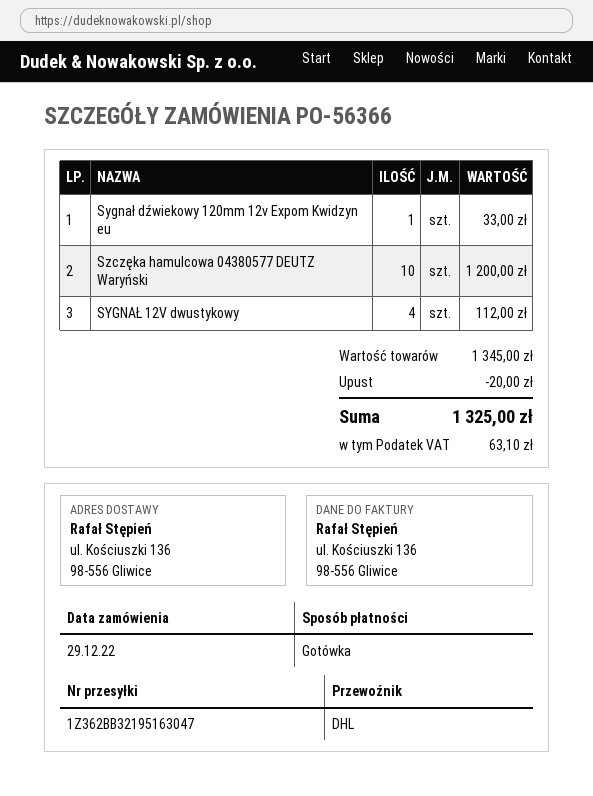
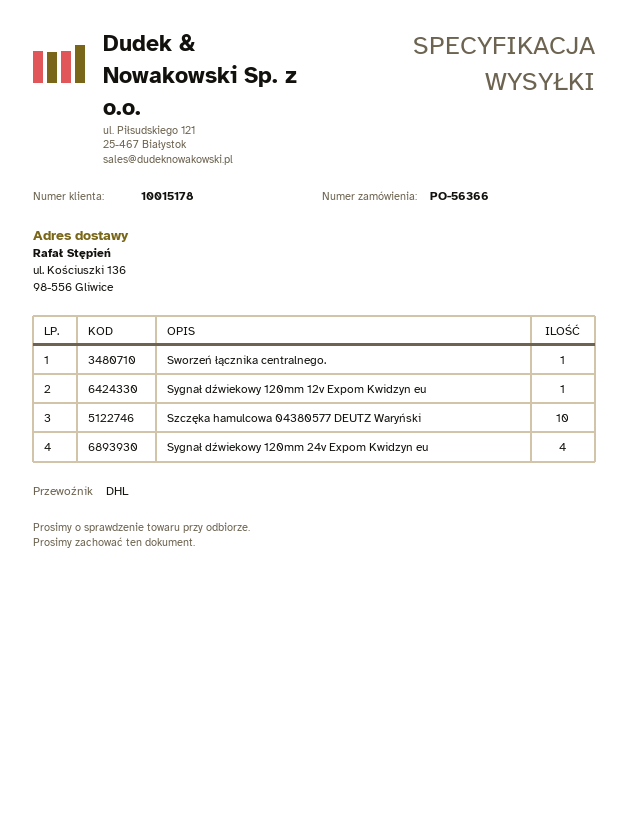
SYGNAŁ 12V dwustykowy: 4 -> none
Sworzeń łącznika centralnego.: none -> 1
Sygnał dźwiekowy 120mm 24v Expom Kwidzyn eu: none -> 4

